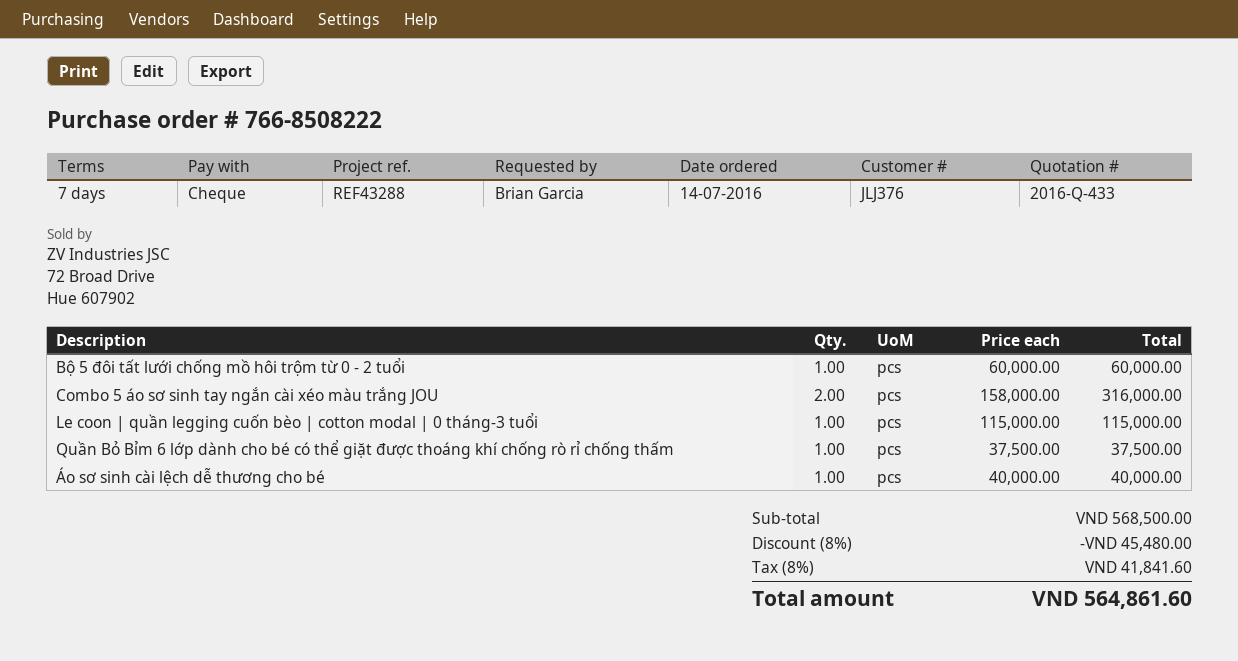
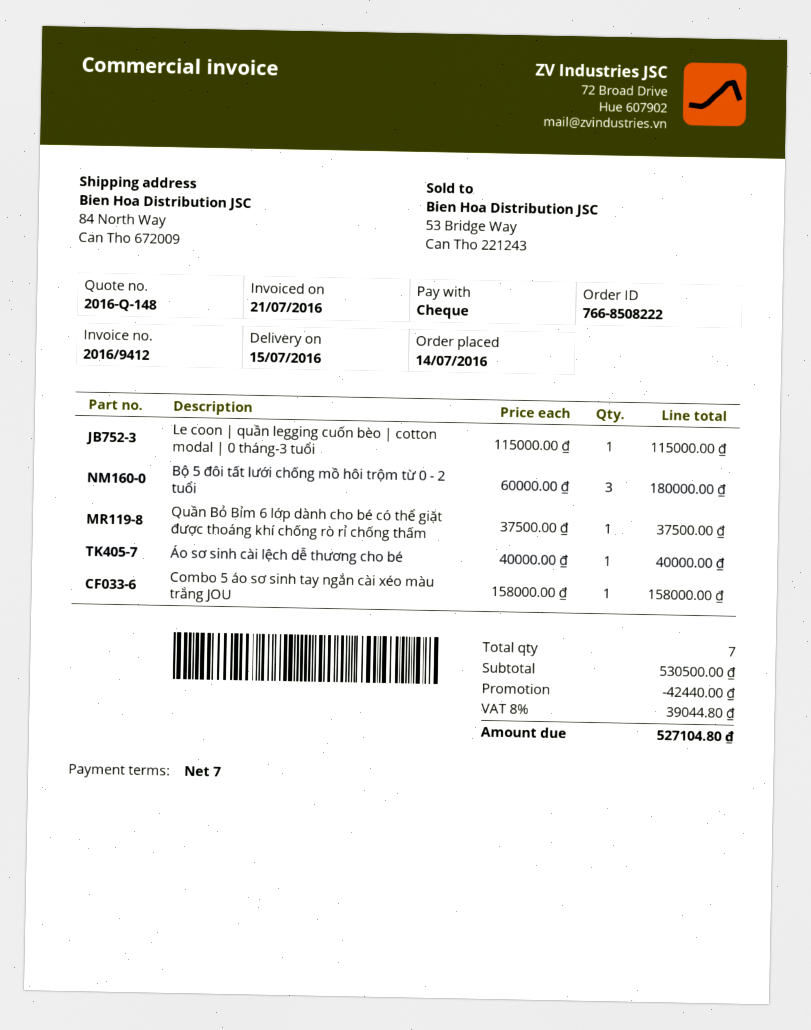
quote number: 2016-Q-433 -> 2016-Q-148
Bộ 5 đôi tất lưới chống mồ hôi trộm từ 0 - 2 tuổi: 1 x 60000.00 = 60000.00 -> 3 x 60000.00 = 180000.00
Combo 5 áo sơ sinh tay ngắn cài xéo màu trắng JOU: 2 x 158000.00 = 316000.00 -> 1 x 158000.00 = 158000.00
subtotal: 568500.00 -> 530500.00
discount: 45480.00 -> 42440.00
tax: 8% = 41841.60 -> 8% = 39044.80
total: 564861.60 -> 527104.80

